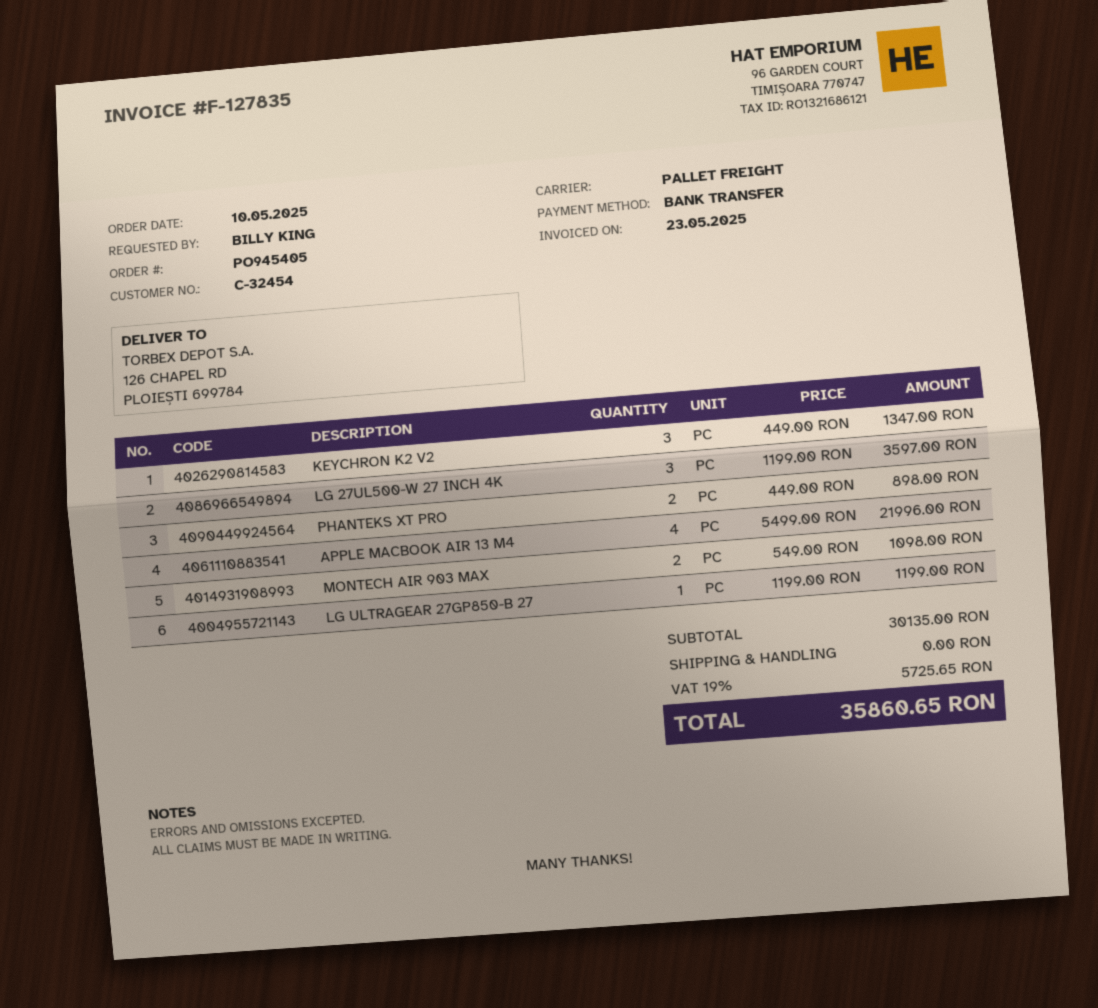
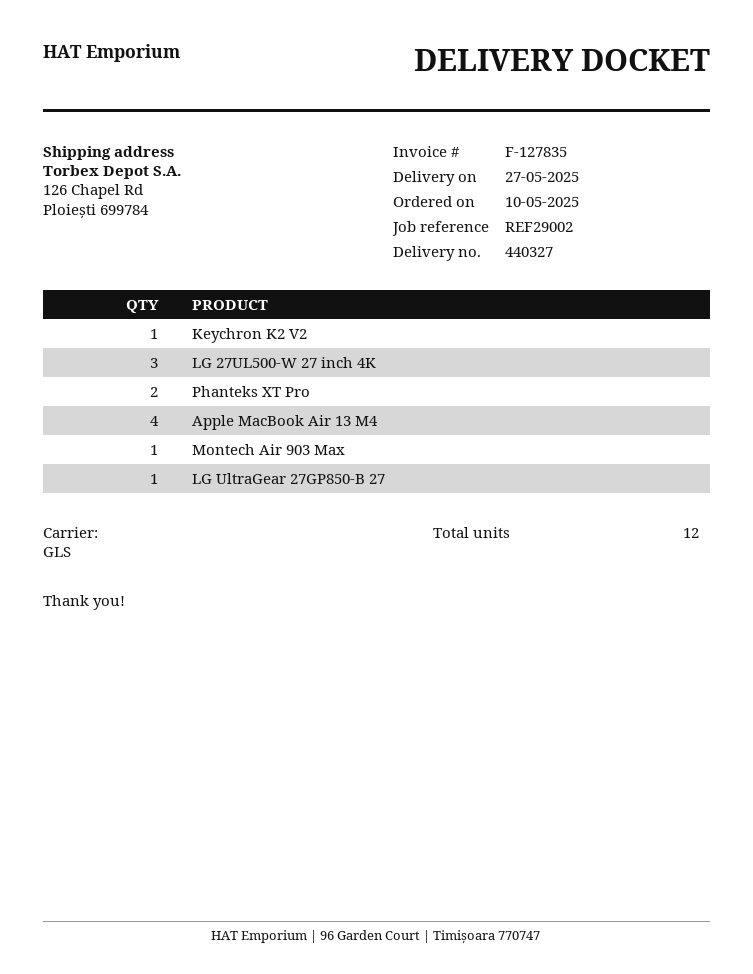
shipping method: pallet freight -> GLS
KEYCHRON K2 V2: 3 -> 1
MONTECH AIR 903 MAX: 2 -> 1

